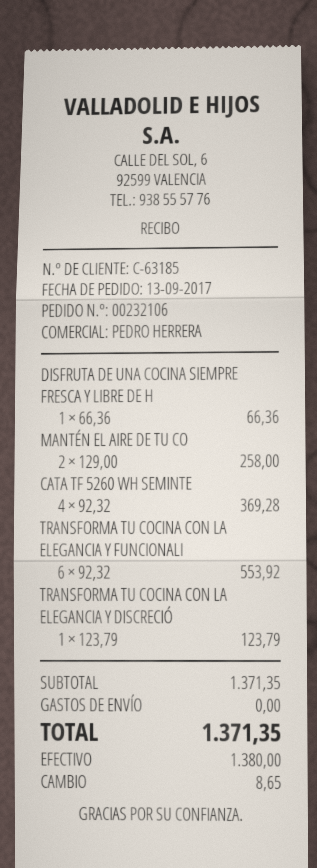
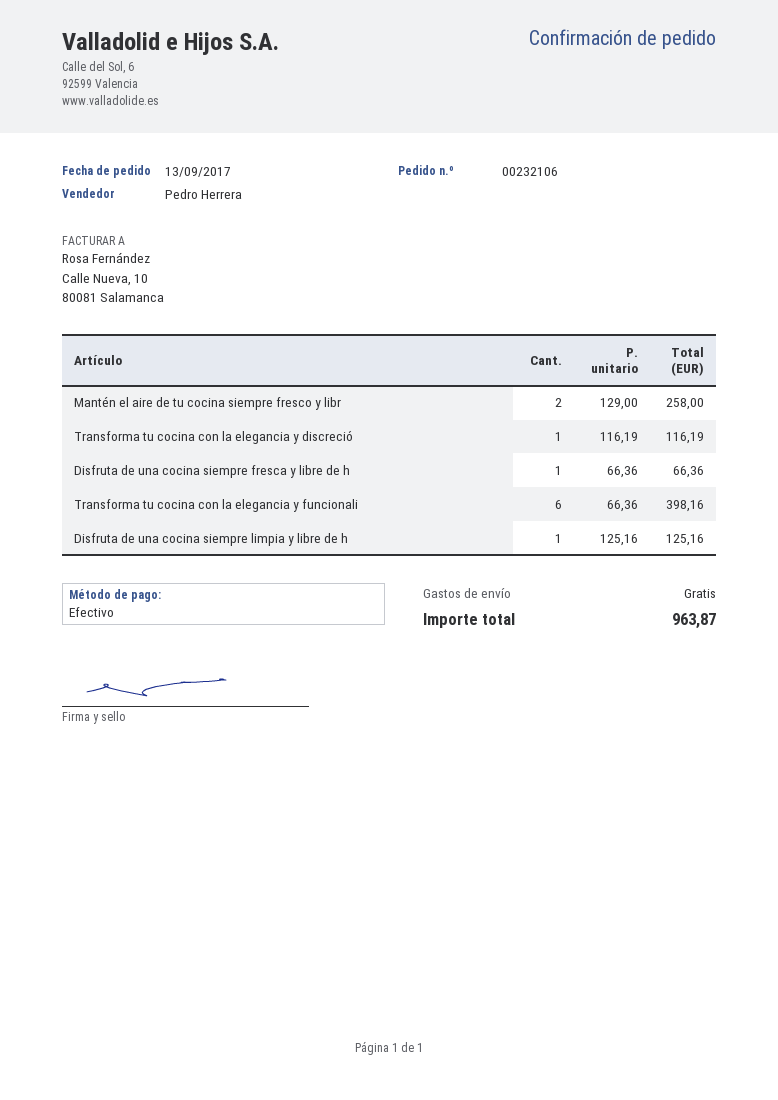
CATA TF 5260 WH SEMINTE: 4 x 92.32 = 369.28 -> none
TRANSFORMA TU COCINA CON LA ELEGANCIA Y FUNCIONALI: 6 x 92.32 = 553.92 -> 6 x 66.36 = 398.16
TRANSFORMA TU COCINA CON LA ELEGANCIA Y DISCRECIÓ: 1 x 123.79 = 123.79 -> 1 x 116.19 = 116.19
Disfruta de una cocina siempre limpia y libre de h: none -> 1 x 125.16 = 125.16
total: 1371.35 -> 963.87

